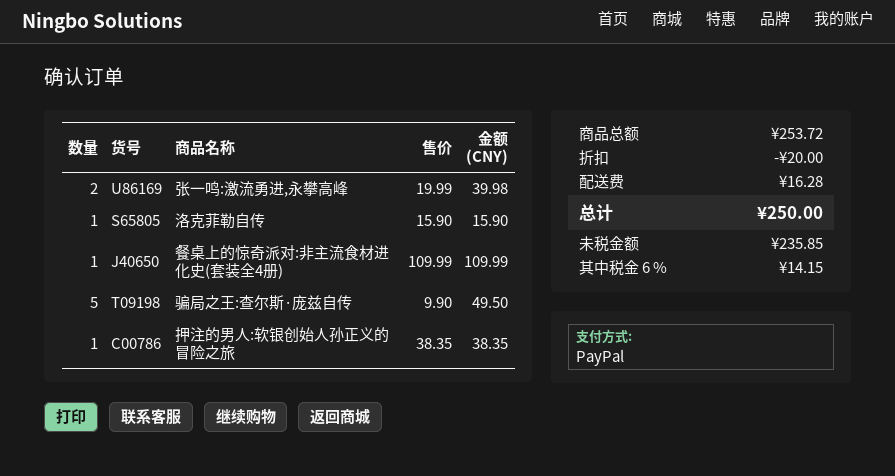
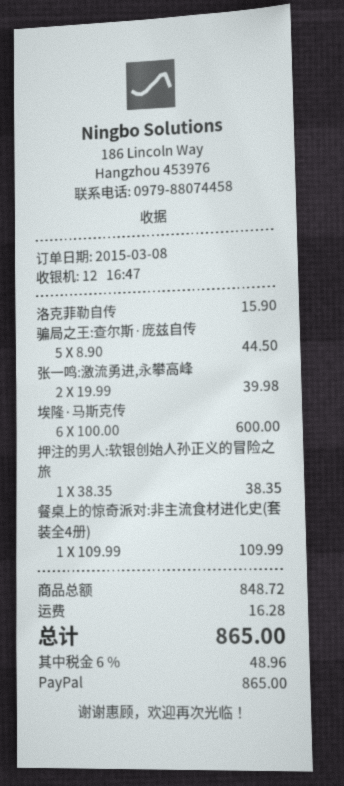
骗局之王:查尔斯·庞兹自传: 5 x 9.90 = 49.50 -> 5 x 8.90 = 44.50
埃隆·马斯克传: none -> 6 x 100.00 = 600.00
subtotal: 253.72 -> 848.72
discount: 20.00 -> none
tax: 6% = 14.15 -> 6% = 48.96
total: 250.00 -> 865.00

